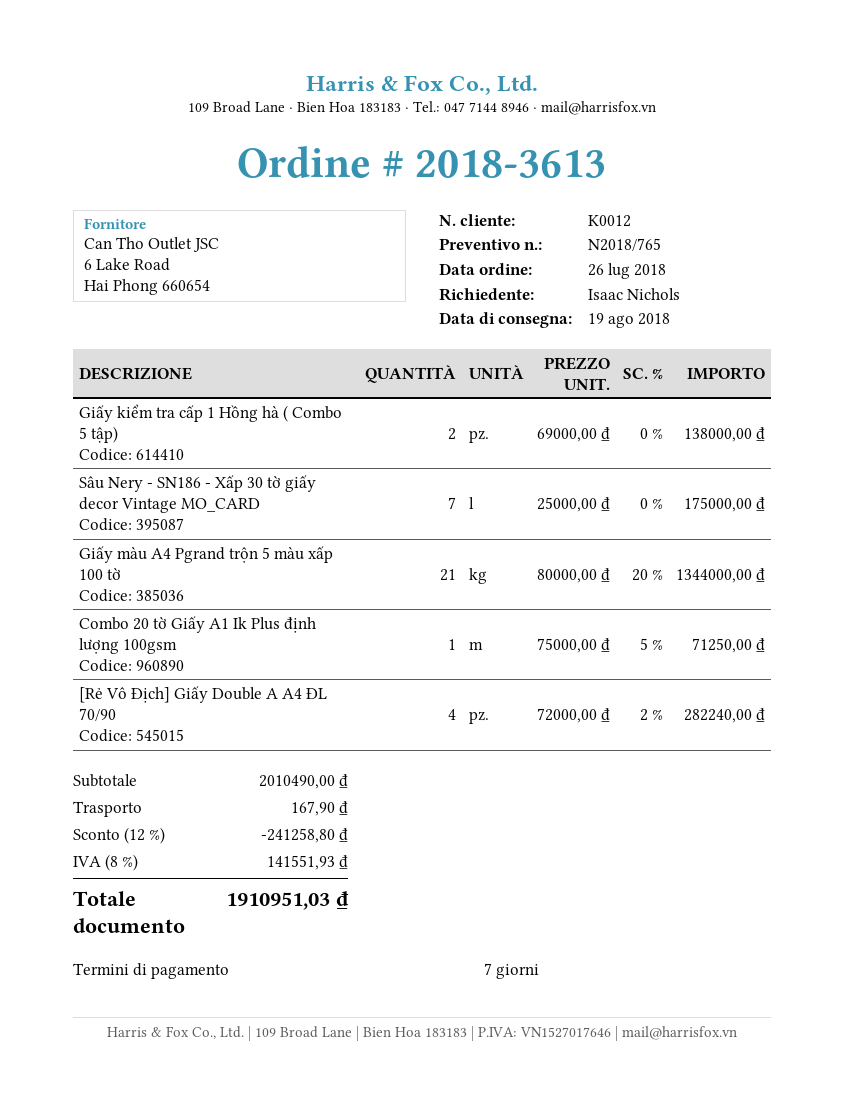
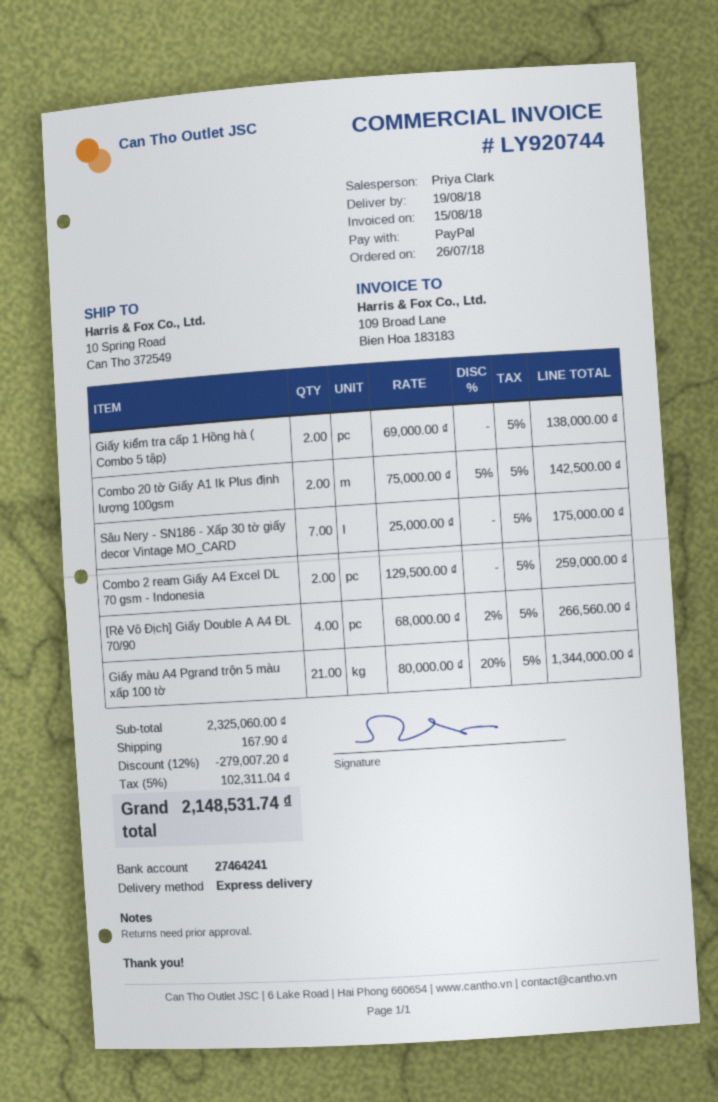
Combo 20 tờ Giấy A1 Ik Plus định lượng 100gsm: 1 x 75000.00 - 5% = 71250.00 -> 2 x 75000.00 - 5% = 142500.00
[Rẻ Vô Địch] Giấy Double A A4 ĐL 70/90: 4 x 72000.00 - 2% = 282240.00 -> 4 x 68000.00 - 2% = 266560.00
Combo 2 ream Giấy A4 Excel DL 70 gsm - Indonesia: none -> 2 x 129500.00 = 259000.00
subtotal: 2010490.00 -> 2325060.00
discount: 12% = 241258.80 -> 12% = 279007.20
tax: 8% = 141551.93 -> 5% = 102311.04
total: 1910951.03 -> 2148531.74

